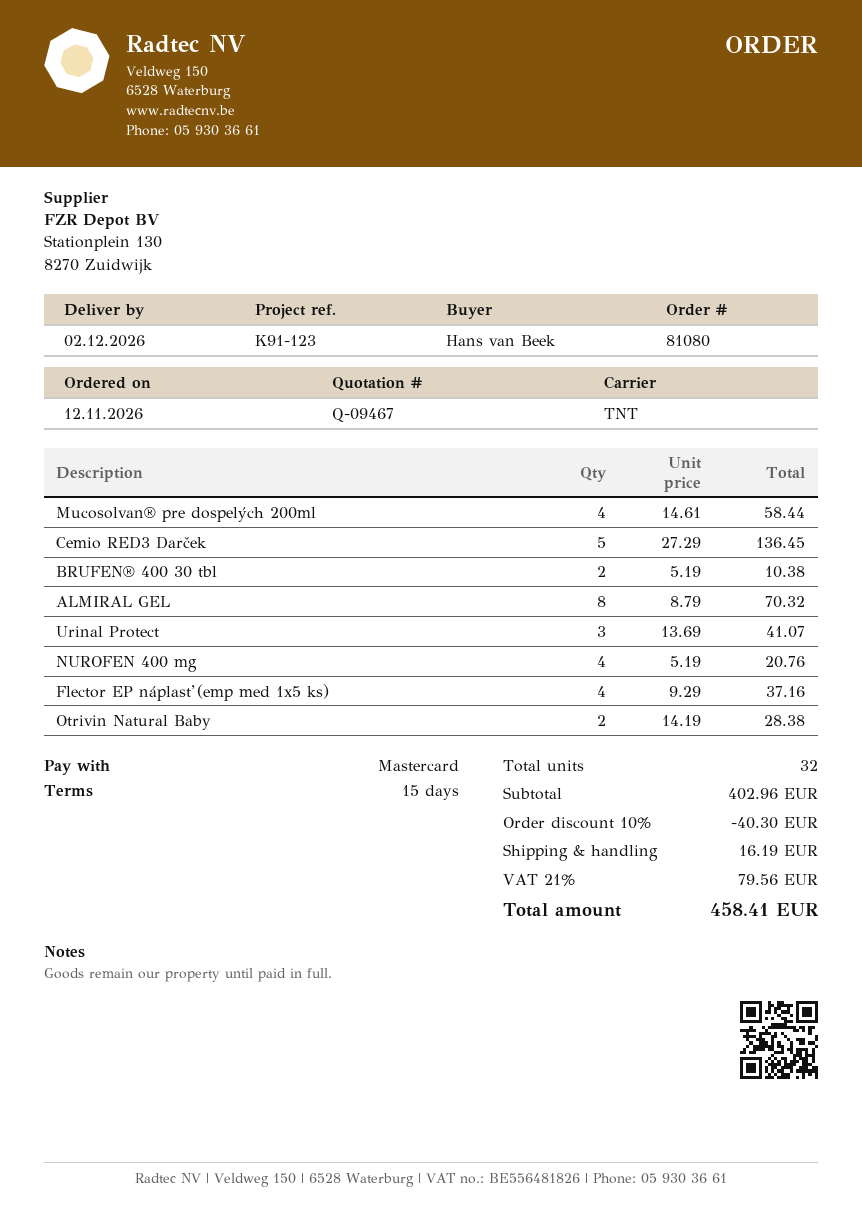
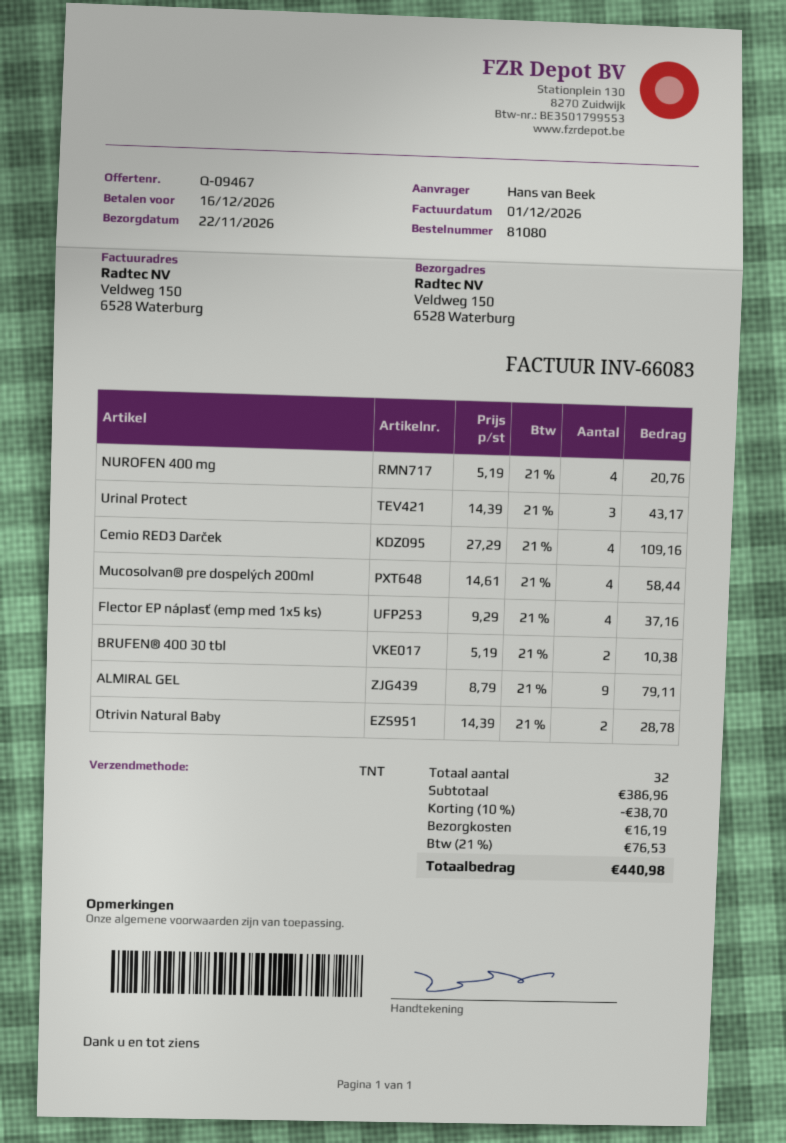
delivery date: 2026-12-02 -> 2026-11-22
Cemio RED3 Darček: 5 x 27.29 = 136.45 -> 4 x 27.29 = 109.16
ALMIRAL GEL: 8 x 8.79 = 70.32 -> 9 x 8.79 = 79.11
Urinal Protect: 3 x 13.69 = 41.07 -> 3 x 14.39 = 43.17
Otrivin Natural Baby: 2 x 14.19 = 28.38 -> 2 x 14.39 = 28.78
subtotal: 402.96 -> 386.96
discount: 10% = 40.30 -> 10% = 38.70
tax: 21% = 79.56 -> 21% = 76.53
total: 458.41 -> 440.98

